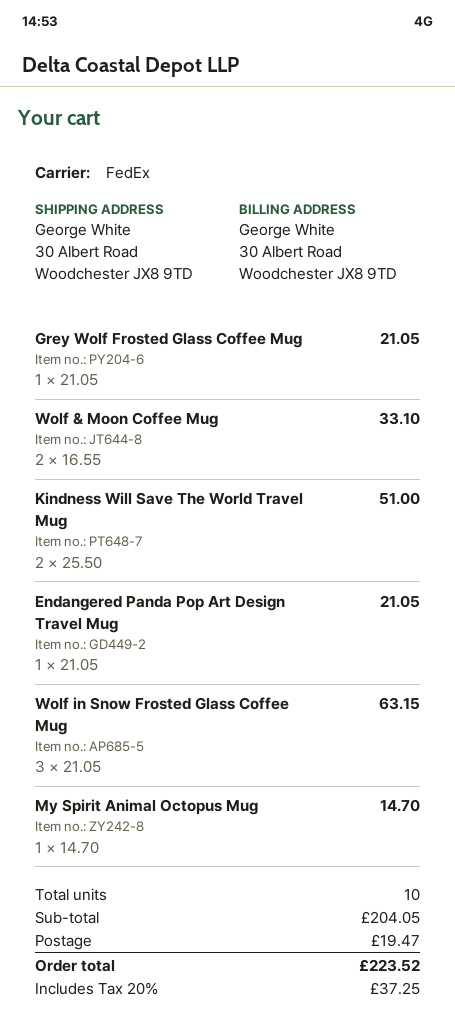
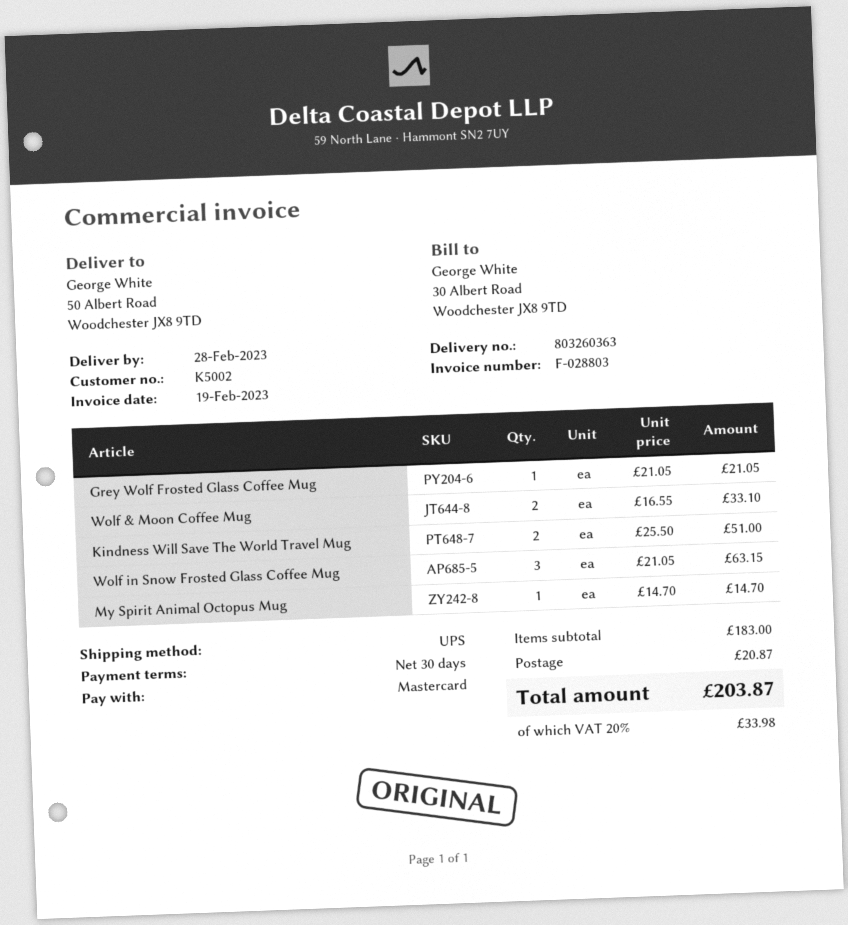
shipping method: FedEx -> UPS
ship to: 30 Albert Road, Woodchester JX8 9TD -> 50 Albert Road, Woodchester JX8 9TD
Endangered Panda Pop Art Design Travel Mug: 1 x 21.05 = 21.05 -> none
subtotal: 204.05 -> 183.00
shipping: 19.47 -> 20.87
tax: 20% = 37.25 -> 20% = 33.98
total: 223.52 -> 203.87

